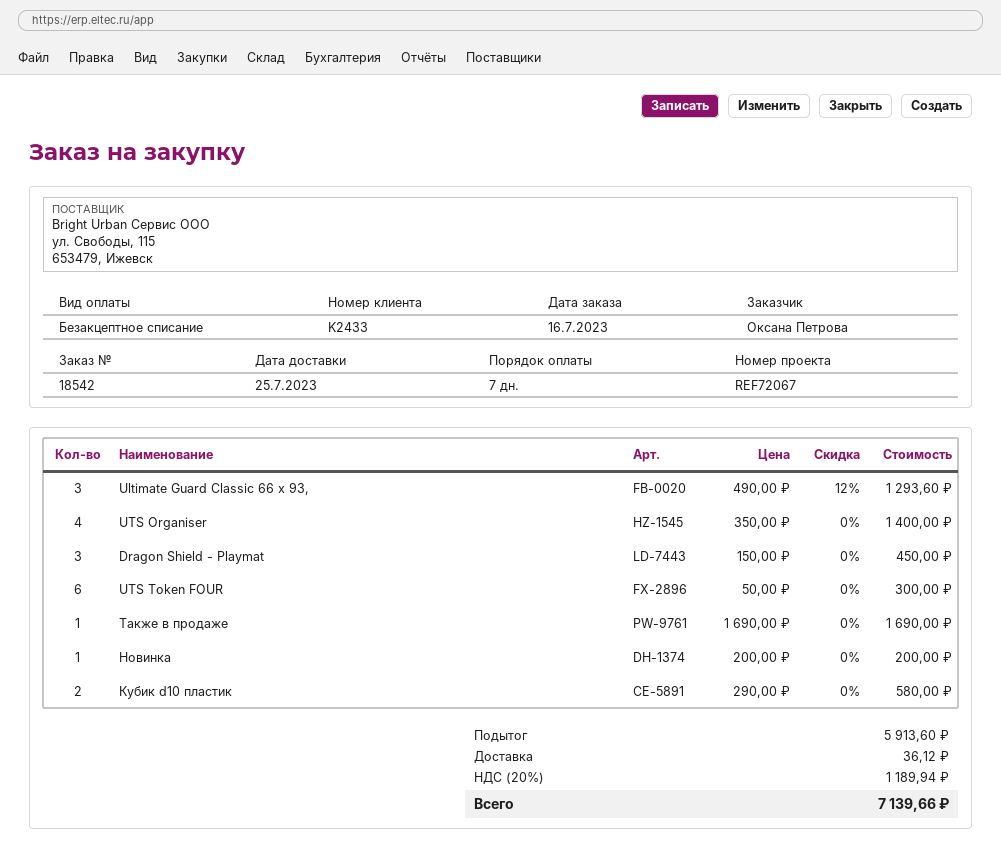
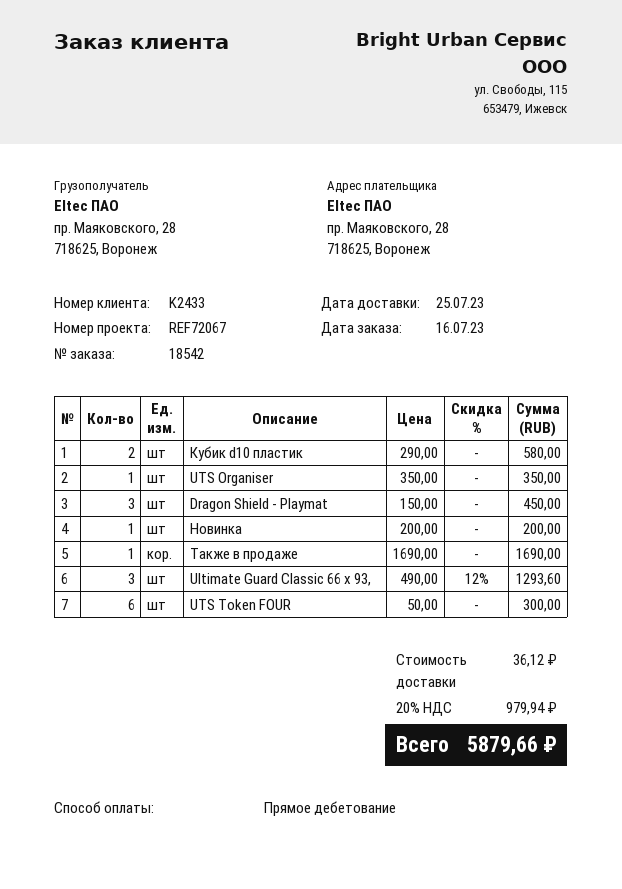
UTS Organiser: 4 x 350.00 = 1400.00 -> 1 x 350.00 = 350.00
tax: 20% = 1189.94 -> 20% = 979.94
total: 7139.66 -> 5879.66

